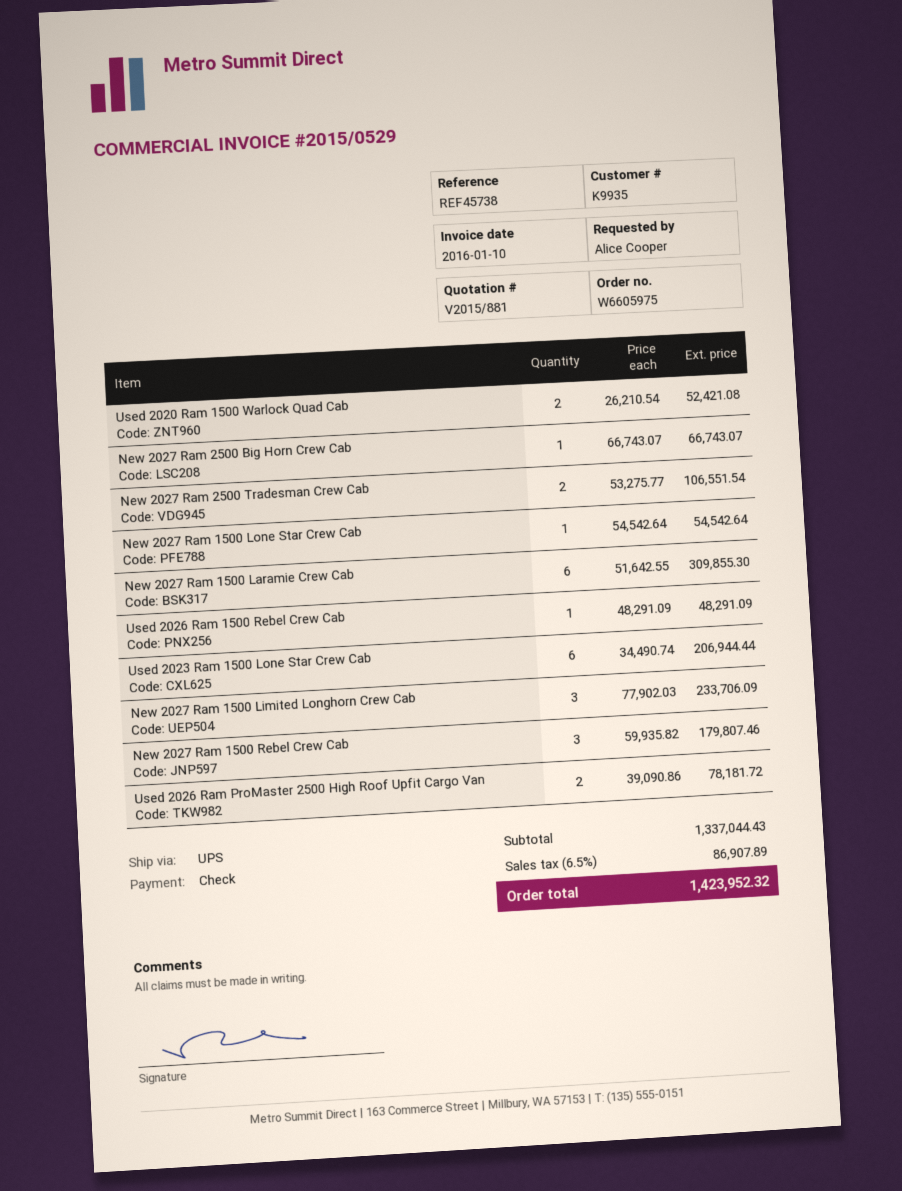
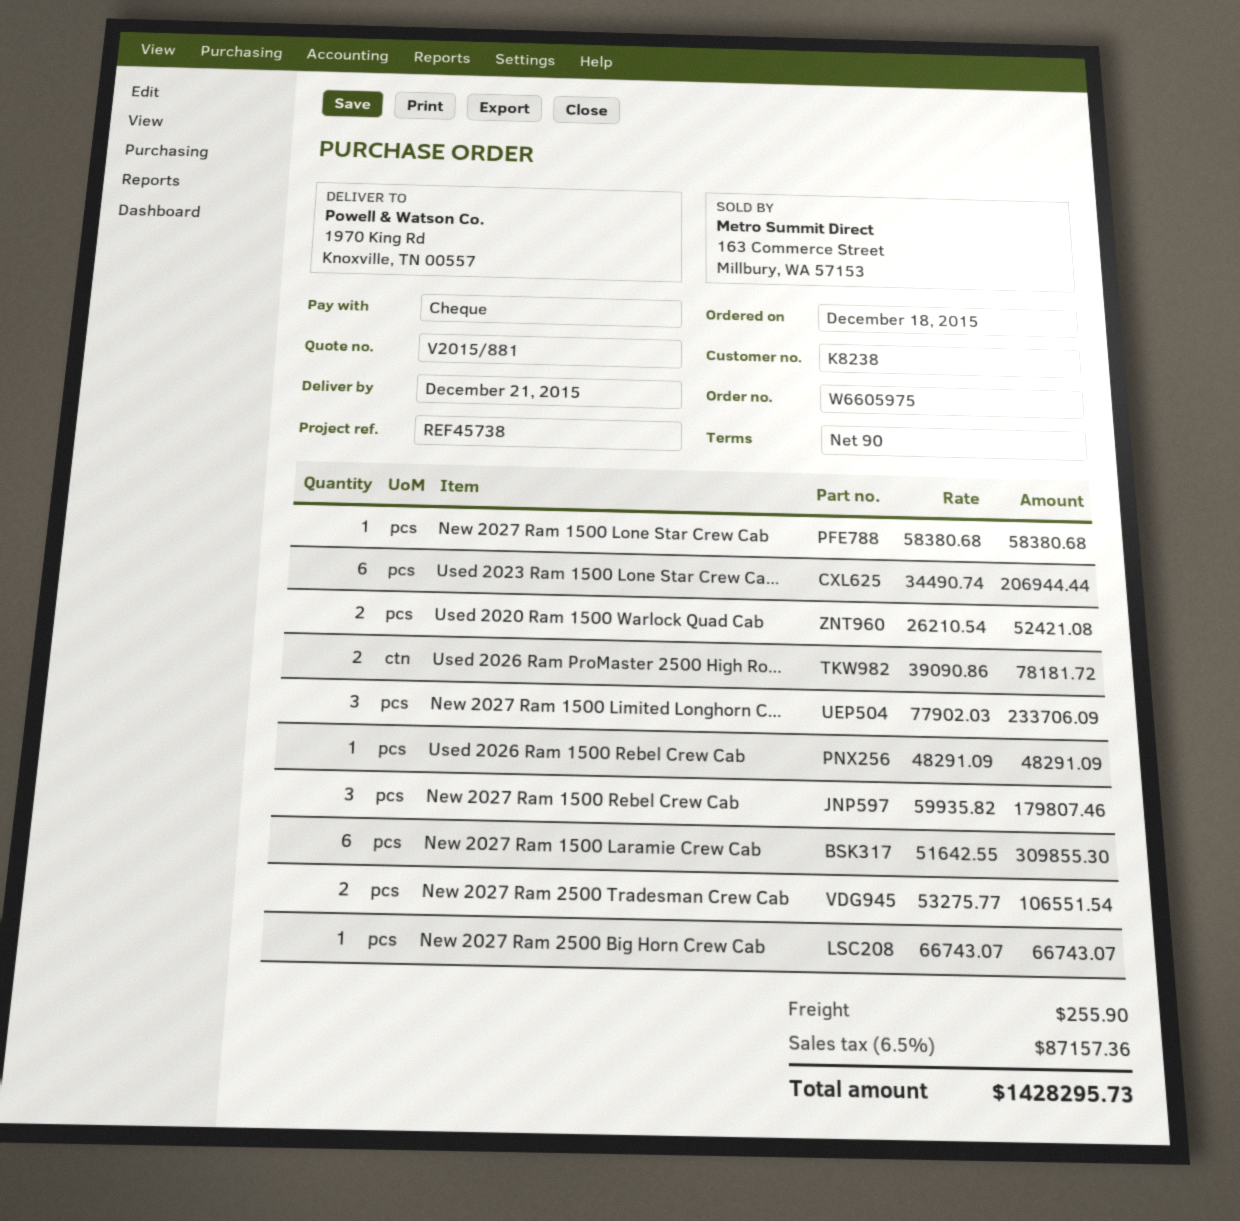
customer number: K9935 -> K8238
New 2027 Ram 1500 Lone Star Crew Cab: 1 x 54542.64 = 54542.64 -> 1 x 58380.68 = 58380.68
shipping: none -> 255.90
tax: 6.5% = 86907.89 -> 6.5% = 87157.36
total: 1423952.32 -> 1428295.73

